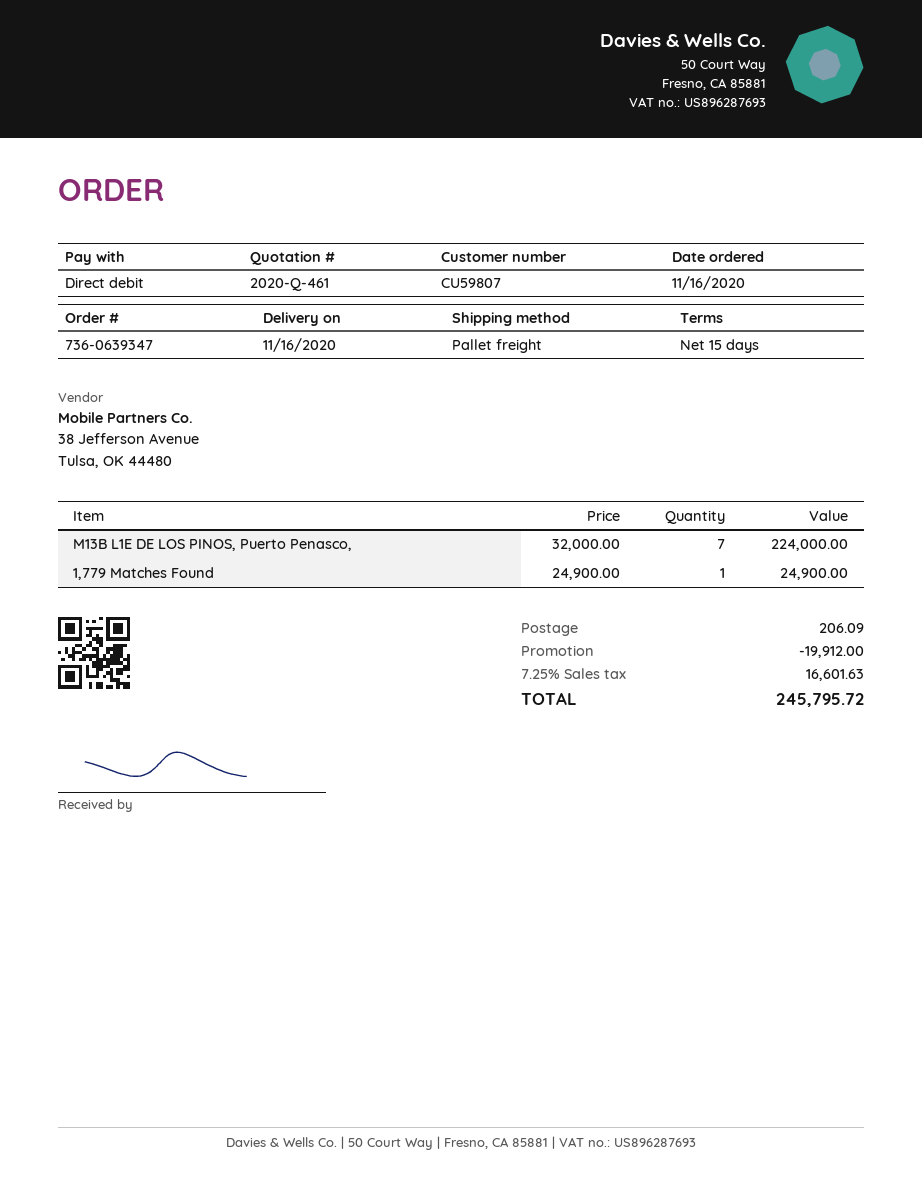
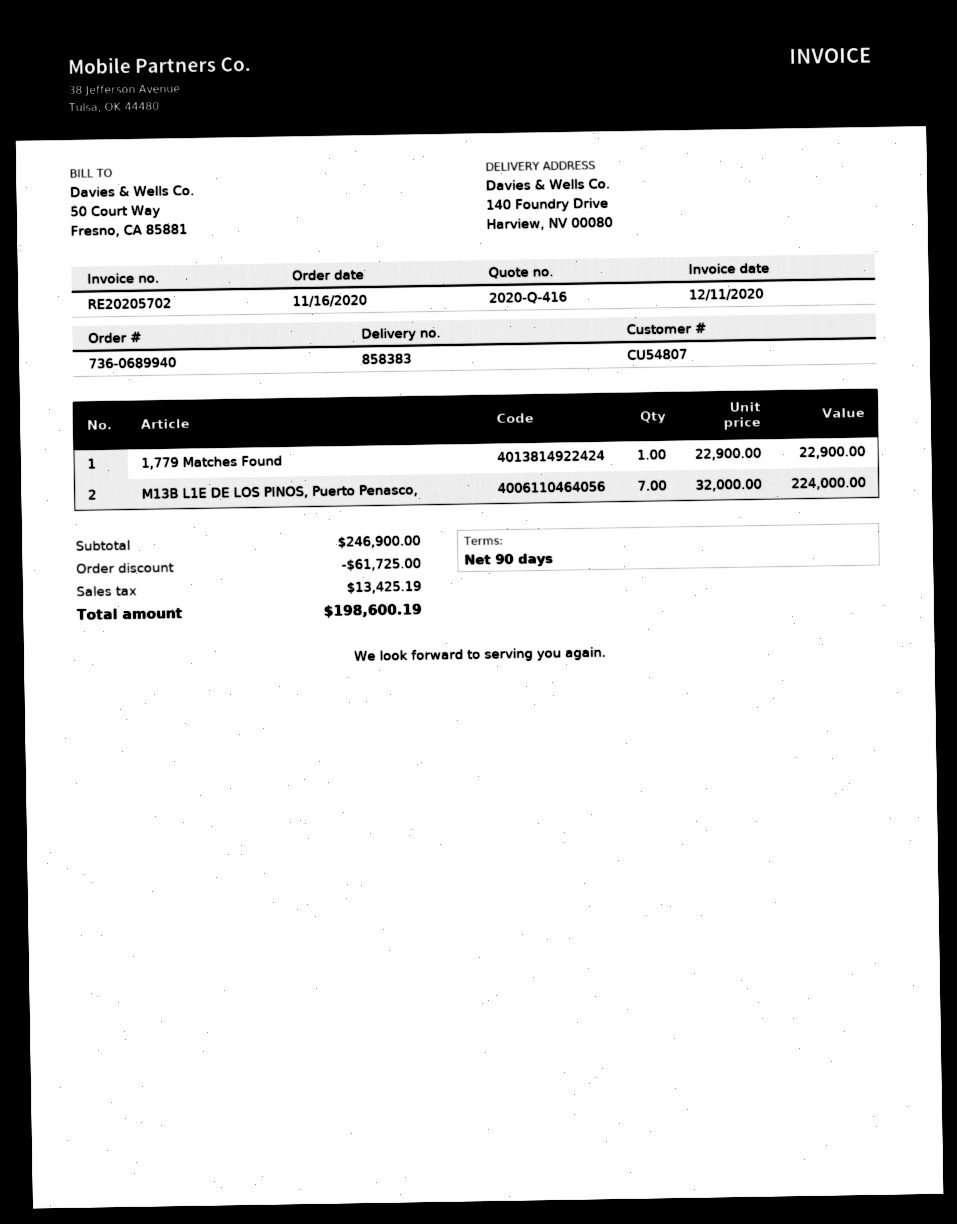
quote number: 2020-Q-461 -> 2020-Q-416
order number: 736-0639347 -> 736-0689940
payment terms: 15 days -> 90 days
customer number: CU59807 -> CU54807
1,779 Matches Found: 1 x 24900.00 = 24900.00 -> 1 x 22900.00 = 22900.00
discount: 19912.00 -> 61725.00
shipping: 206.09 -> none
tax: 16601.63 -> 13425.19
total: 245795.72 -> 198600.19

